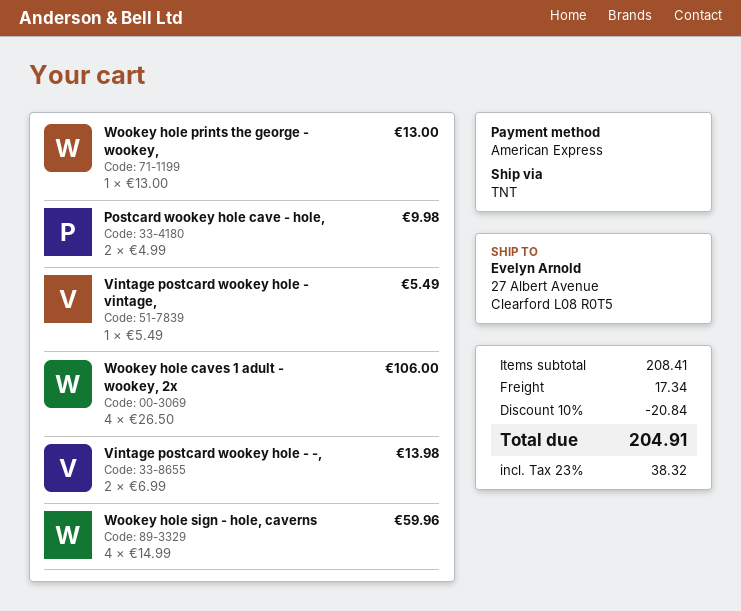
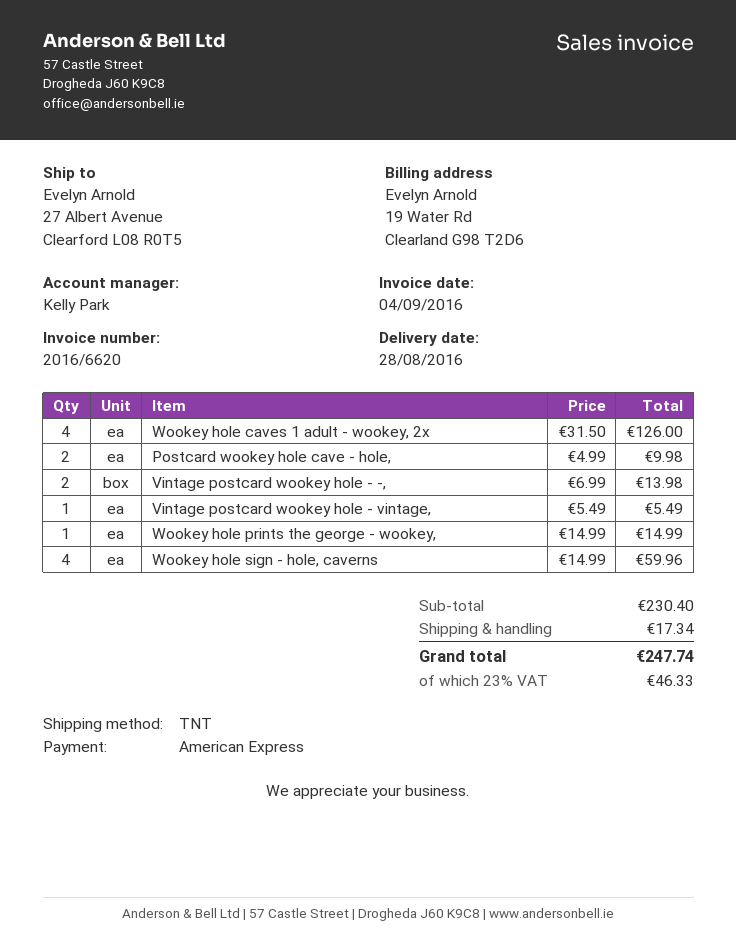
Wookey hole prints the george - wookey,: 1 x 13.00 = 13.00 -> 1 x 14.99 = 14.99
Wookey hole caves 1 adult - wookey, 2x: 4 x 26.50 = 106.00 -> 4 x 31.50 = 126.00
subtotal: 208.41 -> 230.40
discount: 10% = 20.84 -> none
tax: 23% = 38.32 -> 23% = 46.33
total: 204.91 -> 247.74

